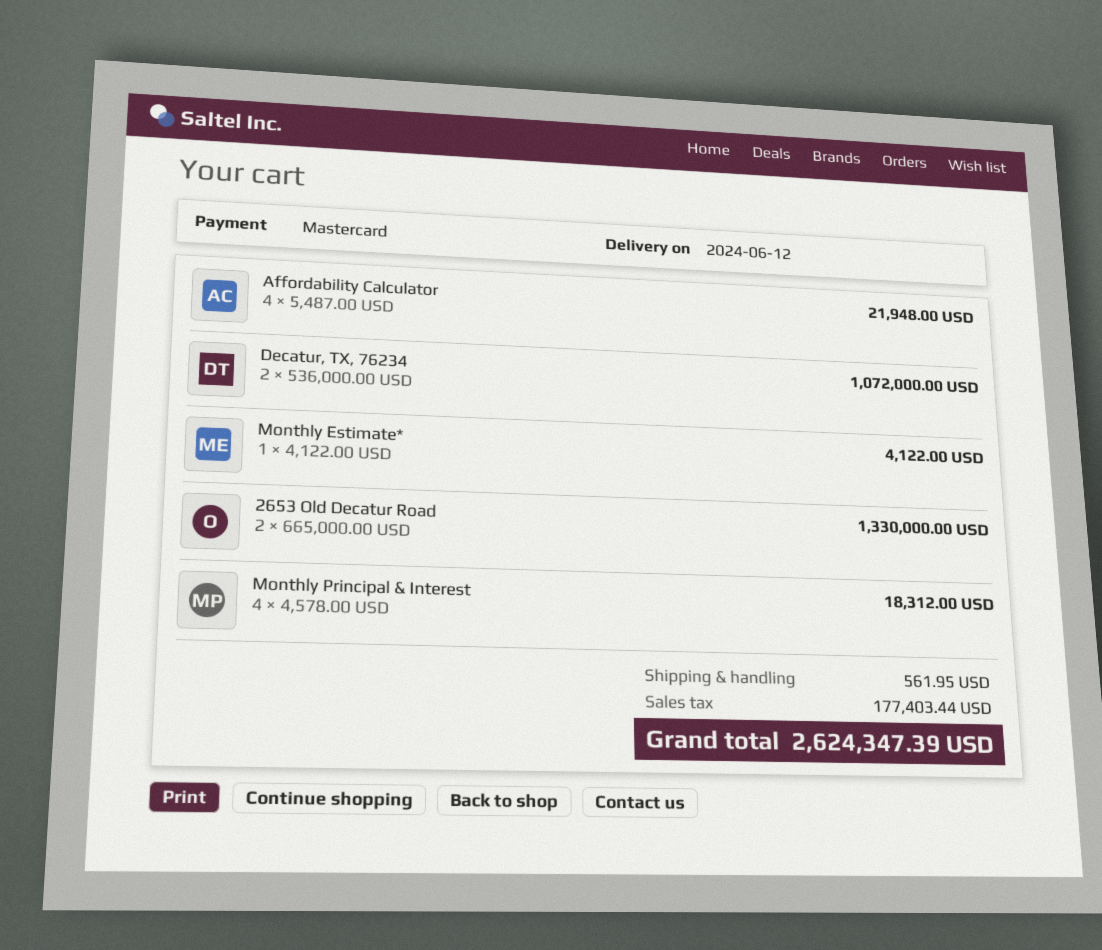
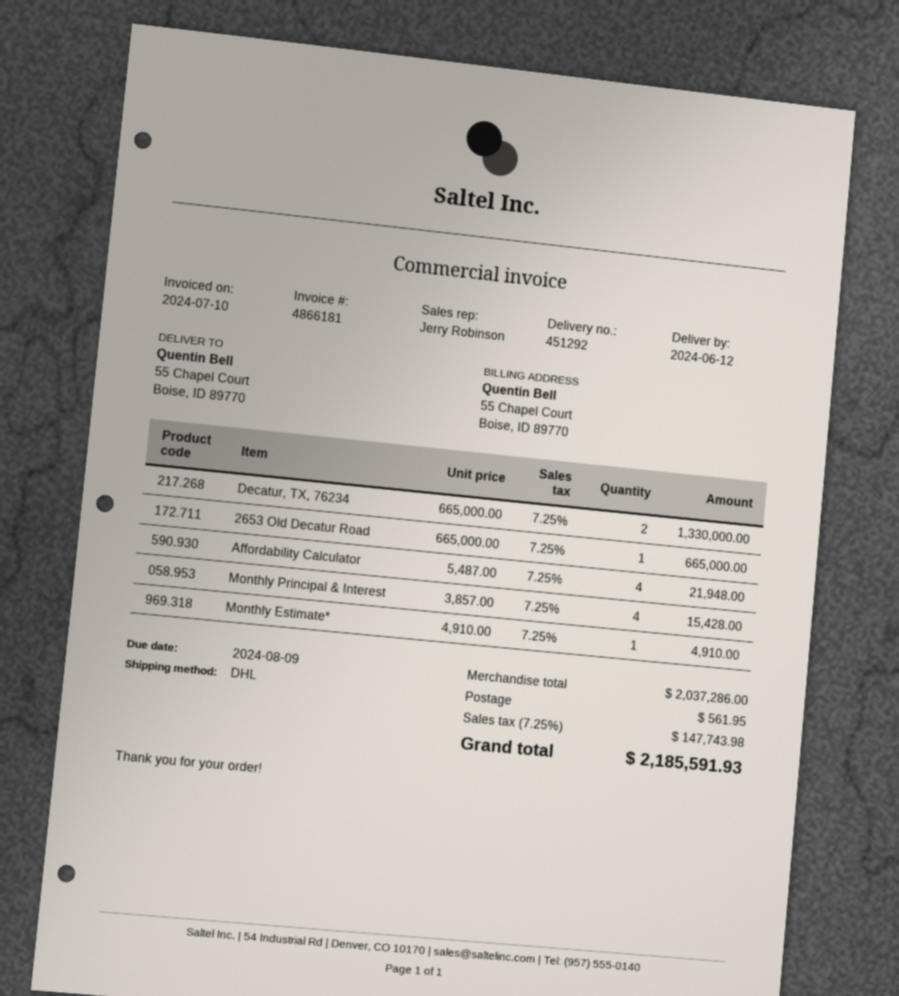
Decatur, TX, 76234: 2 x 536000.00 = 1072000.00 -> 2 x 665000.00 = 1330000.00
Monthly Estimate*: 1 x 4122.00 = 4122.00 -> 1 x 4910.00 = 4910.00
2653 Old Decatur Road: 2 x 665000.00 = 1330000.00 -> 1 x 665000.00 = 665000.00
Monthly Principal & Interest: 4 x 4578.00 = 18312.00 -> 4 x 3857.00 = 15428.00
tax: 177403.44 -> 147743.98
total: 2624347.39 -> 2185591.93

